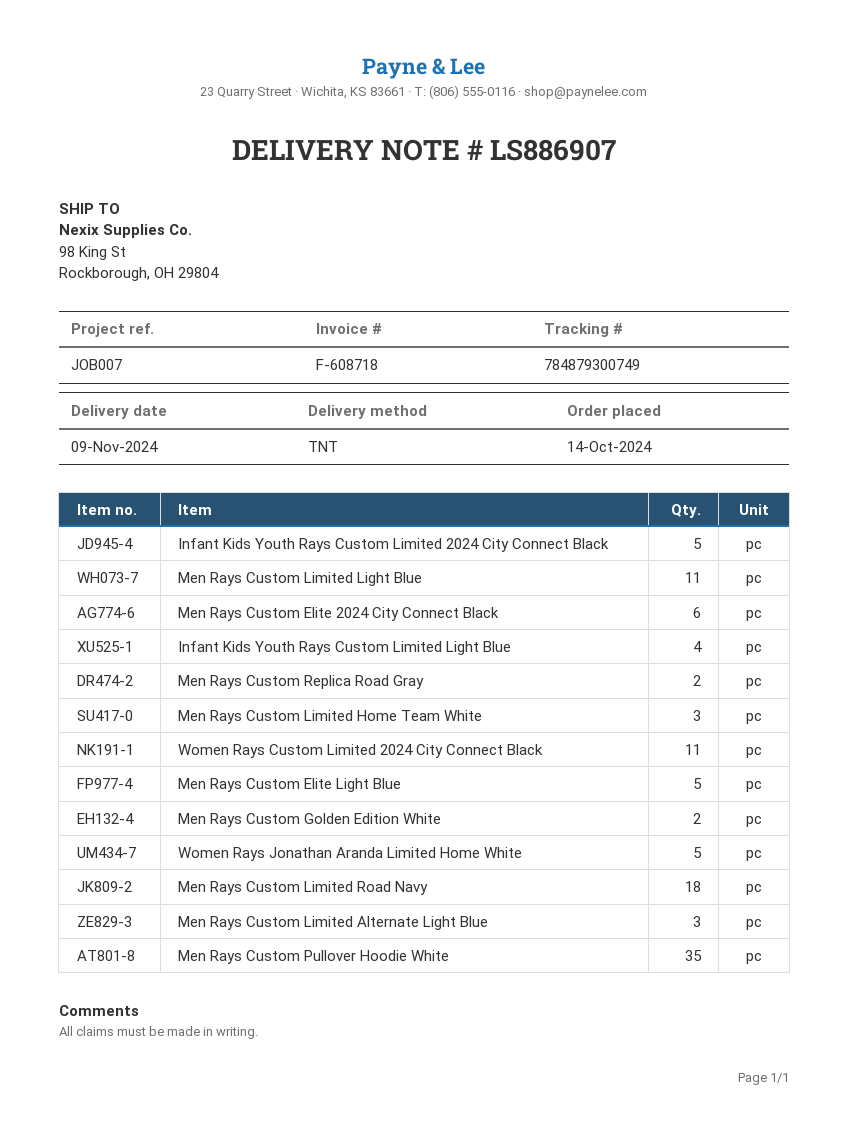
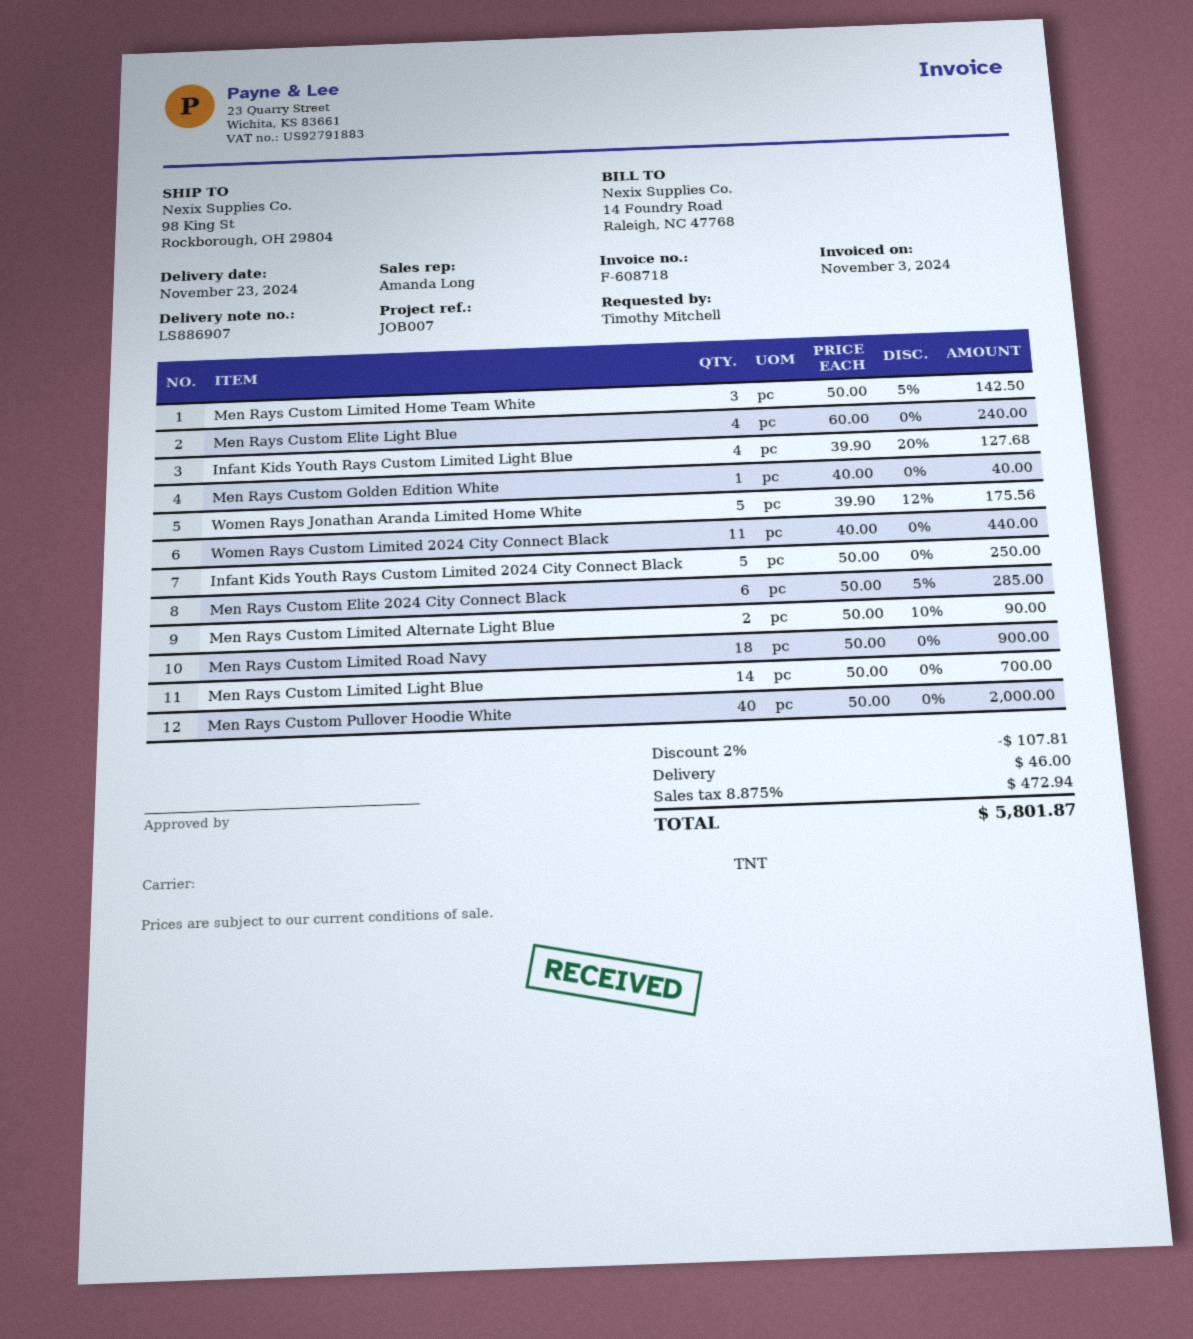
delivery date: 2024-11-09 -> 2024-11-23
Men Rays Custom Limited Light Blue: 11 -> 14
Men Rays Custom Replica Road Gray: 2 -> none
Men Rays Custom Elite Light Blue: 5 -> 4
Men Rays Custom Golden Edition White: 2 -> 1
Men Rays Custom Limited Alternate Light Blue: 3 -> 2
Men Rays Custom Pullover Hoodie White: 35 -> 40

